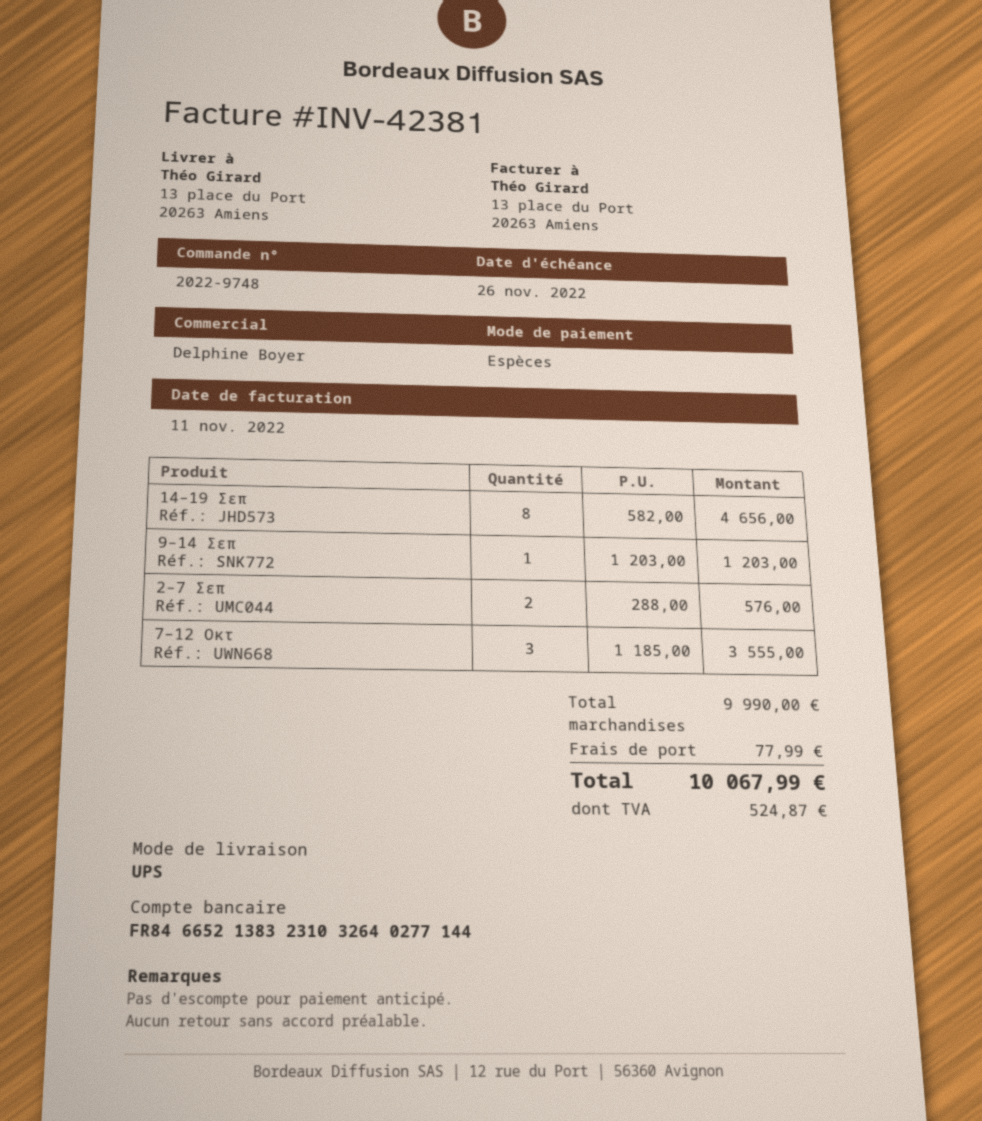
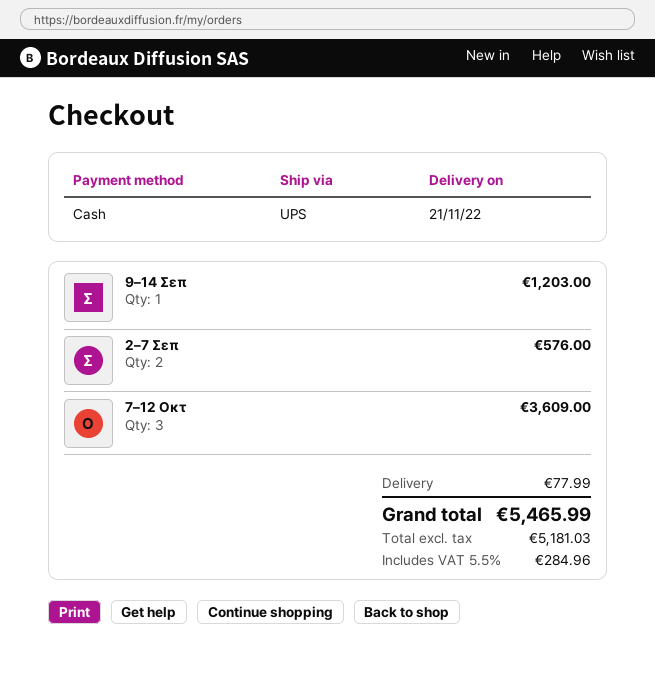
14–19 Σεπ: 8 for 4656.00 -> none
7–12 Οκτ: 3 for 3555.00 -> 3 for 3609.00
tax: 524.87 -> 284.96
total: 10067.99 -> 5465.99

